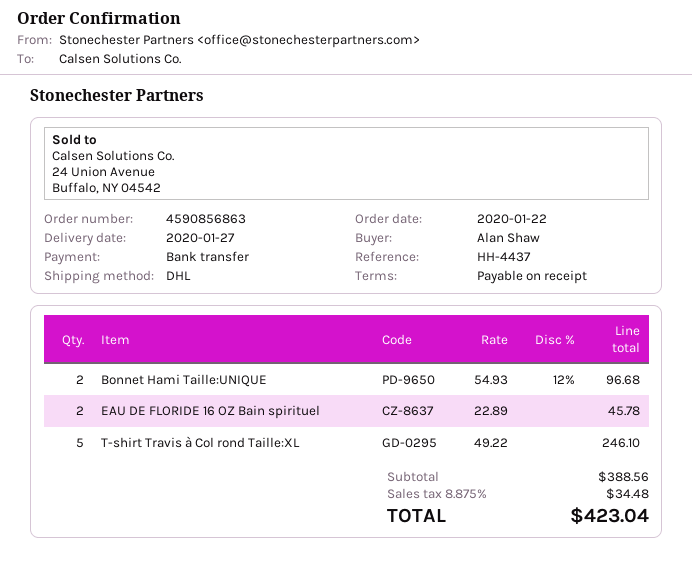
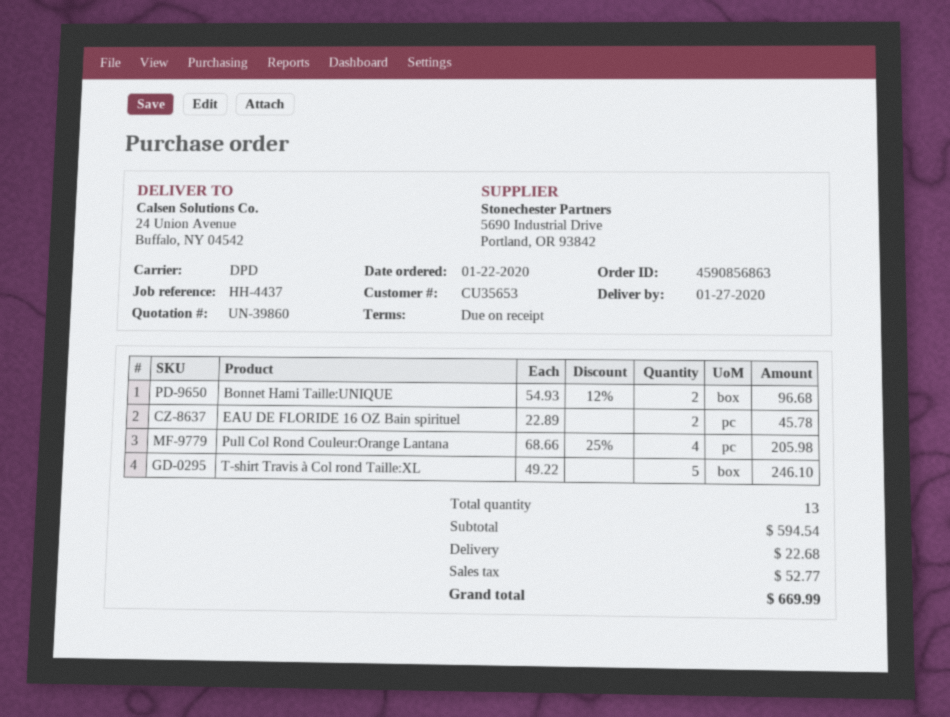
shipping method: DHL -> DPD
Pull Col Rond Couleur:Orange Lantana: none -> 4 x 68.66 - 25% = 205.98
subtotal: 388.56 -> 594.54
shipping: none -> 22.68
tax: 34.48 -> 52.77
total: 423.04 -> 669.99

